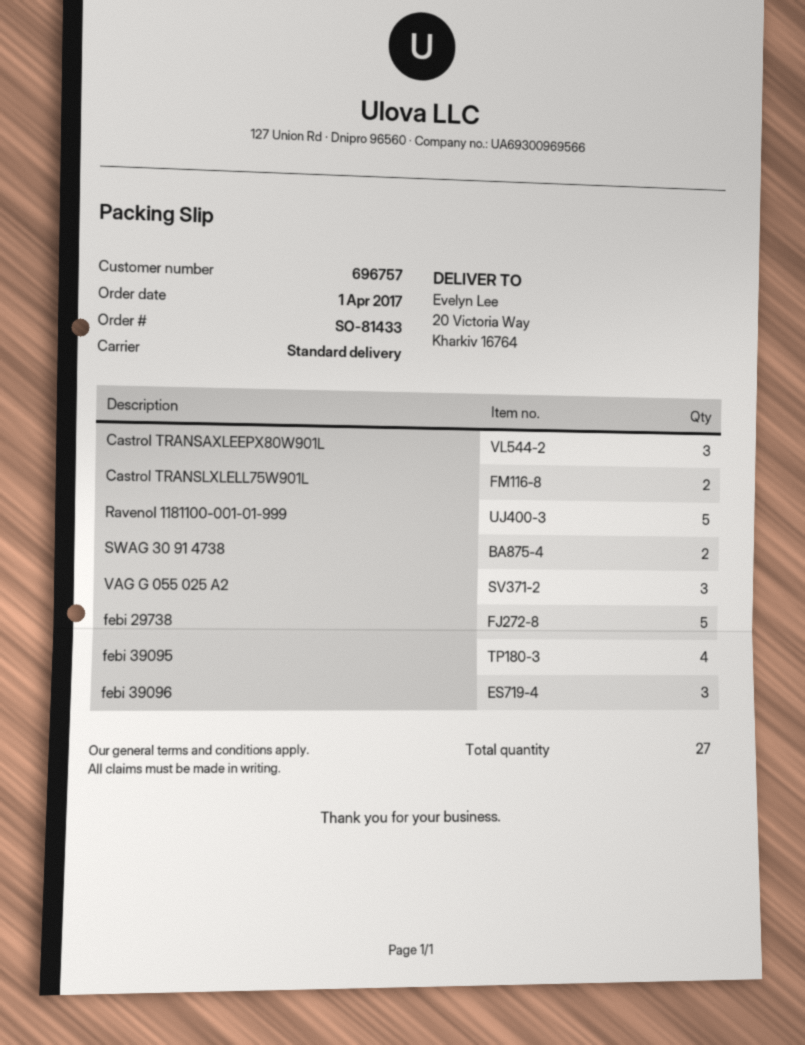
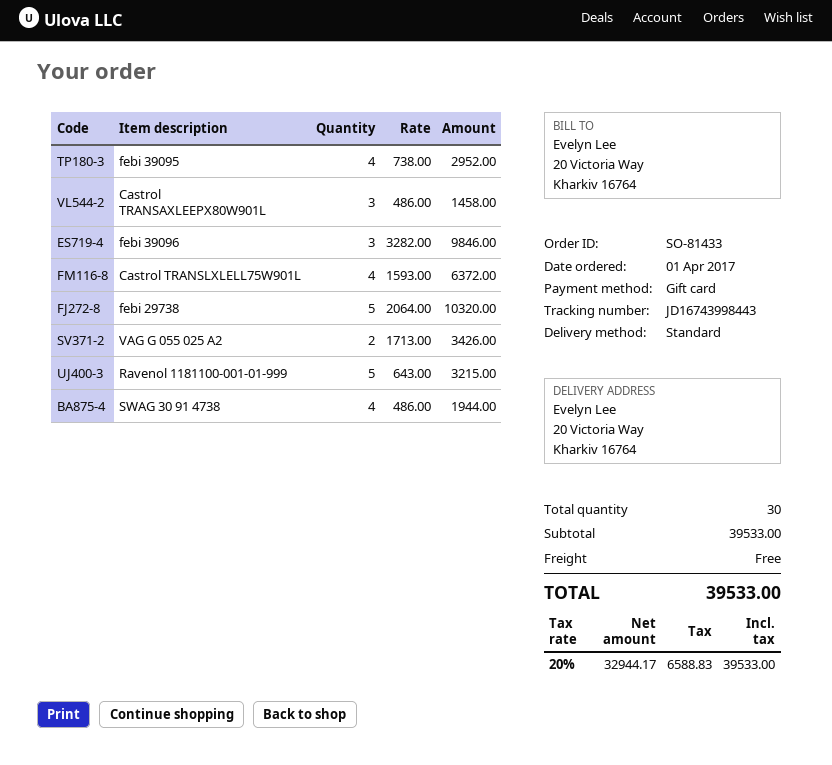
Castrol TRANSLXLELL75W901L: 2 -> 4
SWAG 30 91 4738: 2 -> 4
VAG G 055 025 A2: 3 -> 2
total quantity: 27 -> 30

